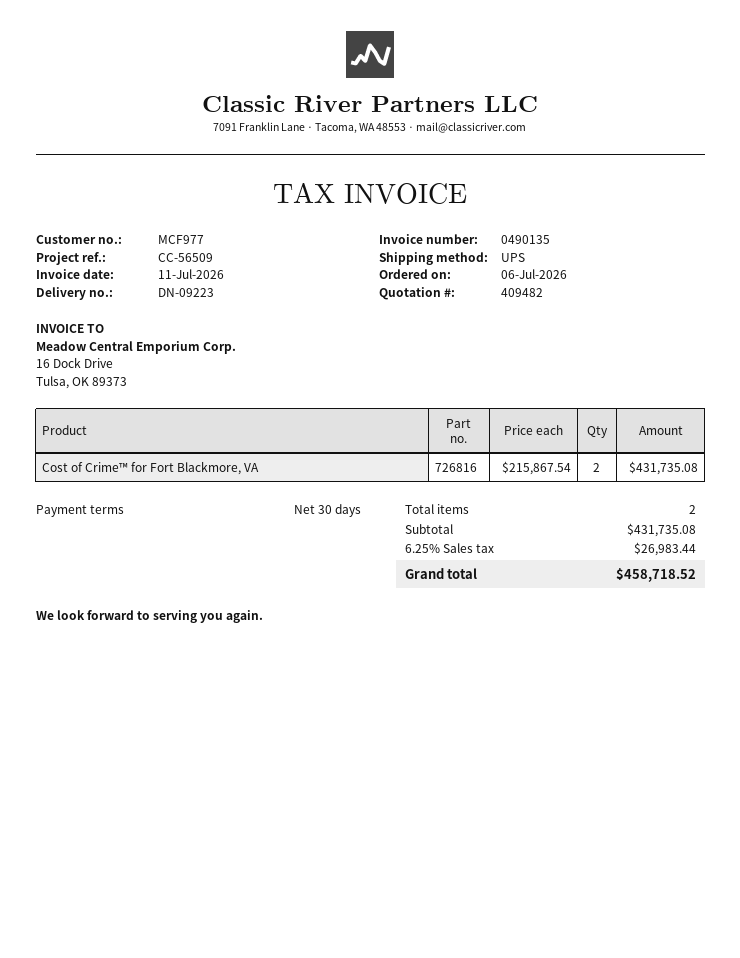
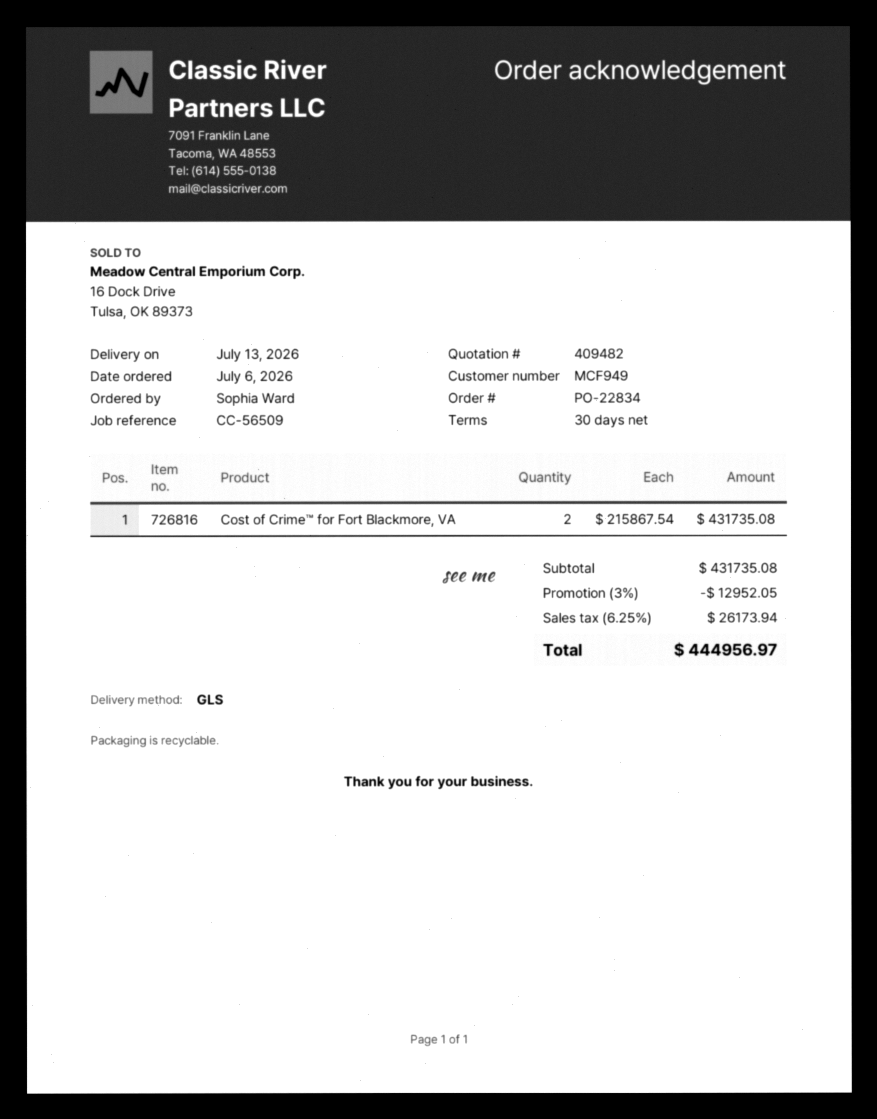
customer number: MCF977 -> MCF949
shipping method: UPS -> GLS
discount: none -> 3% = 12952.05
tax: 6.25% = 26983.44 -> 6.25% = 26173.94
total: 458718.52 -> 444956.97

